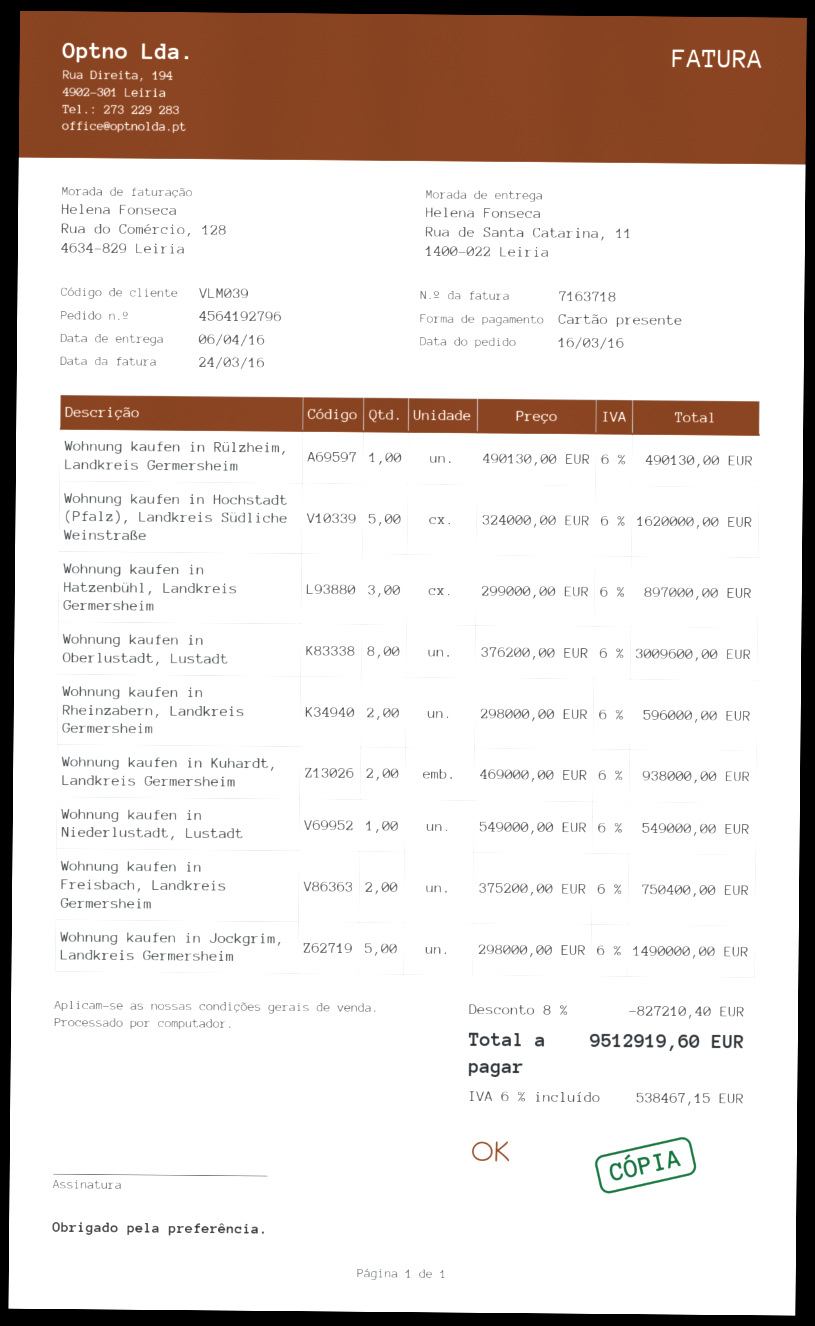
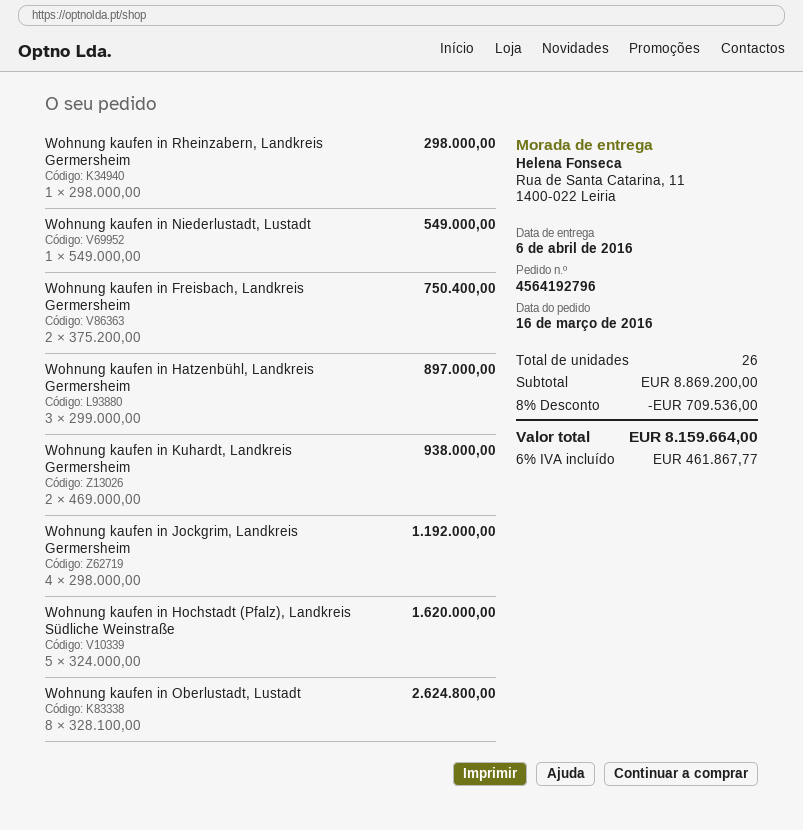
Wohnung kaufen in Rülzheim, Landkreis Germersheim: 1 x 490130.00 = 490130.00 -> none
Wohnung kaufen in Oberlustadt, Lustadt: 8 x 376200.00 = 3009600.00 -> 8 x 328100.00 = 2624800.00
Wohnung kaufen in Rheinzabern, Landkreis Germersheim: 2 x 298000.00 = 596000.00 -> 1 x 298000.00 = 298000.00
Wohnung kaufen in Jockgrim, Landkreis Germersheim: 5 x 298000.00 = 1490000.00 -> 4 x 298000.00 = 1192000.00
discount: 8% = 827210.40 -> 8% = 709536.00
tax: 6% = 538467.15 -> 6% = 461867.77
total: 9512919.60 -> 8159664.00

